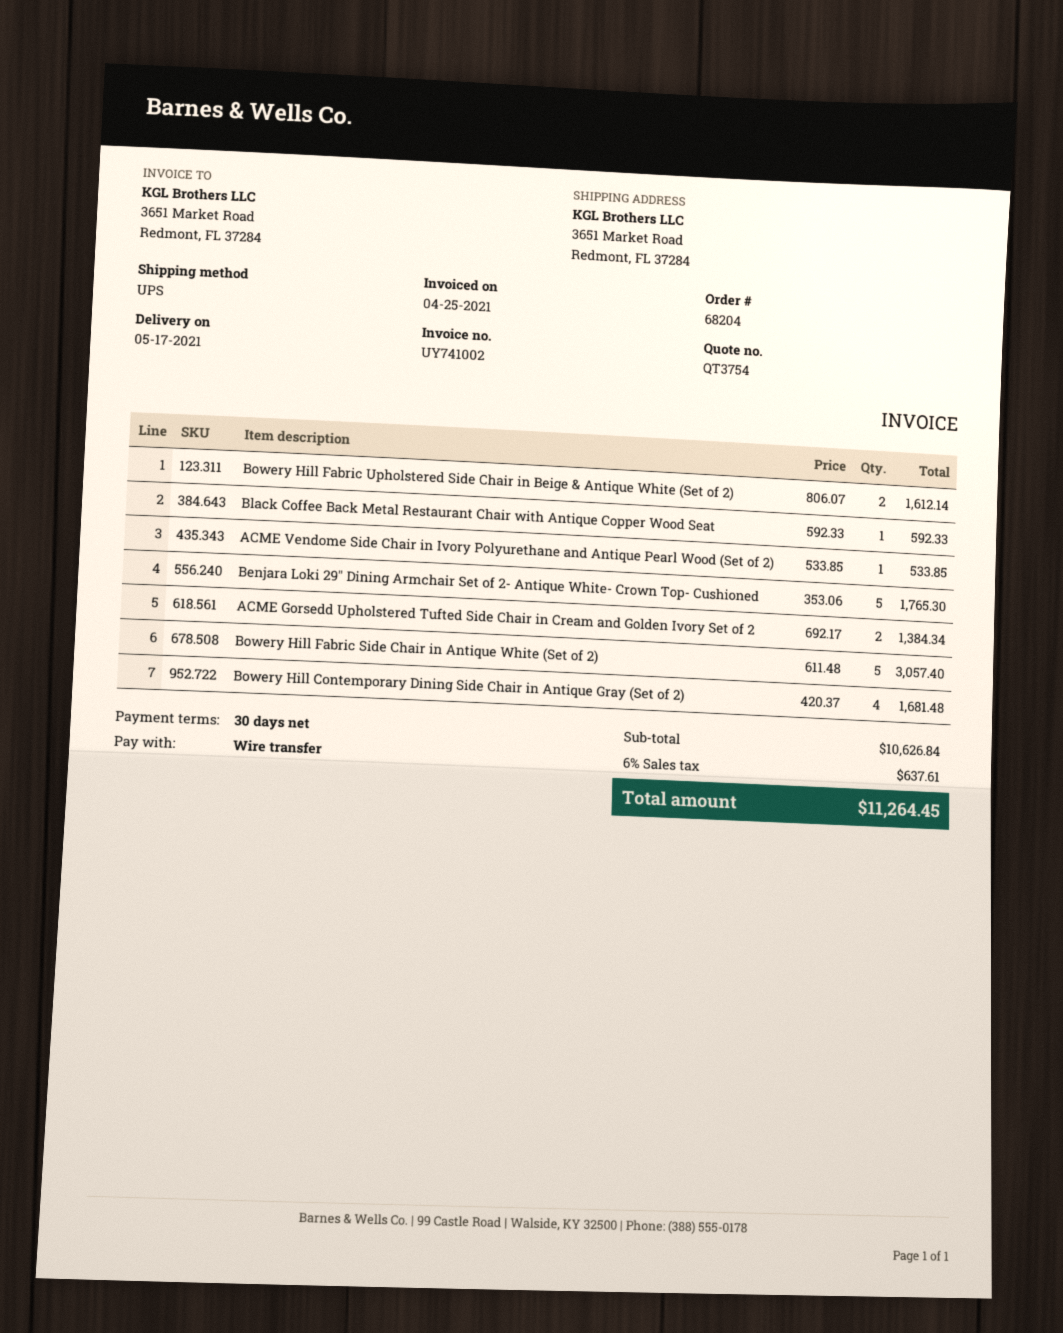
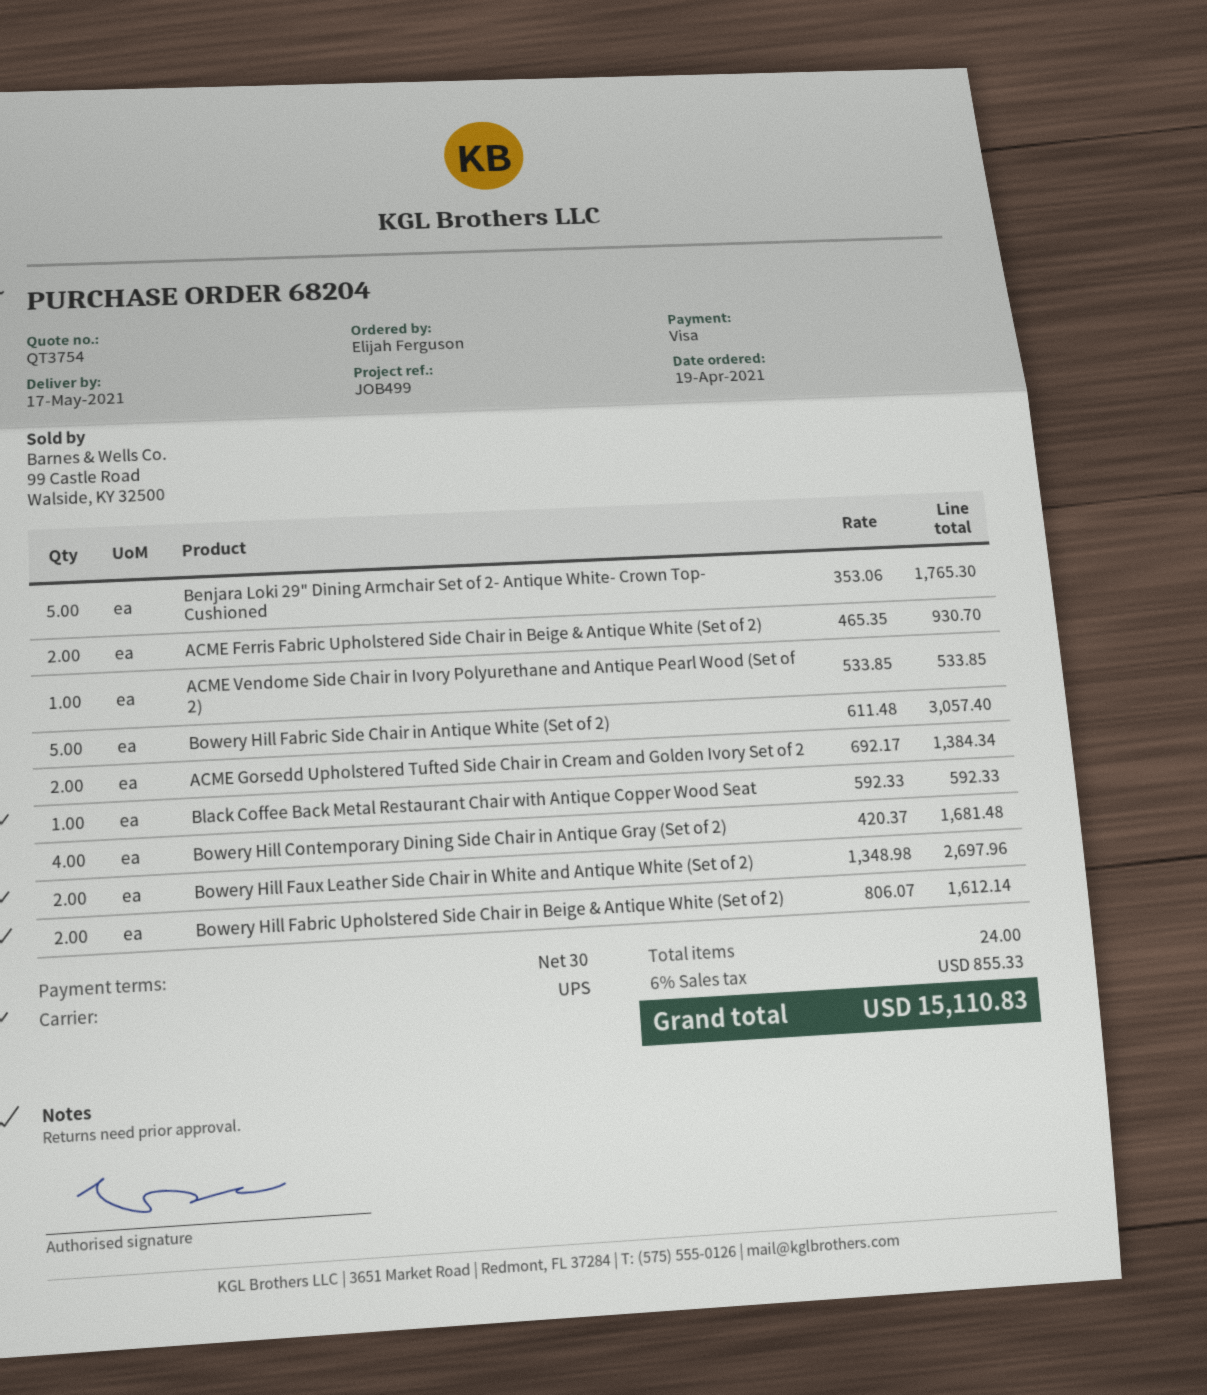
payment method: bank transfer -> Visa
ACME Ferris Fabric Upholstered Side Chair in Beige & Antique White (Set of 2): none -> 2 x 465.35 = 930.70
Bowery Hill Faux Leather Side Chair in White and Antique White (Set of 2): none -> 2 x 1348.98 = 2697.96
tax: 6% = 637.61 -> 6% = 855.33
total: 11264.45 -> 15110.83

